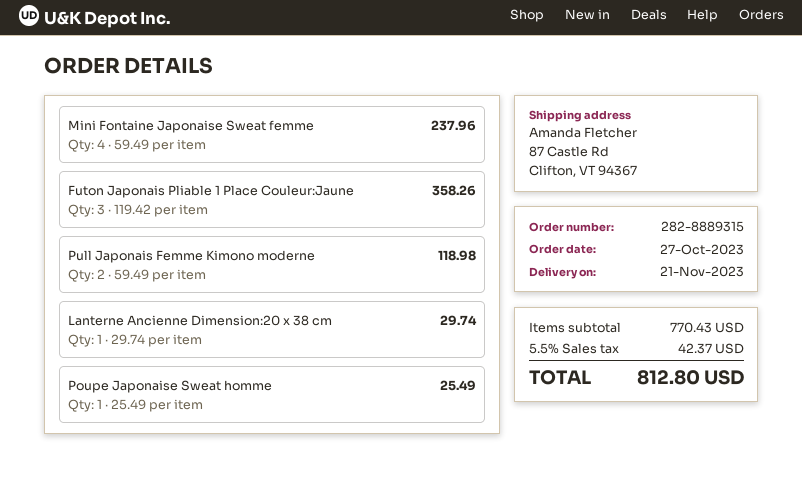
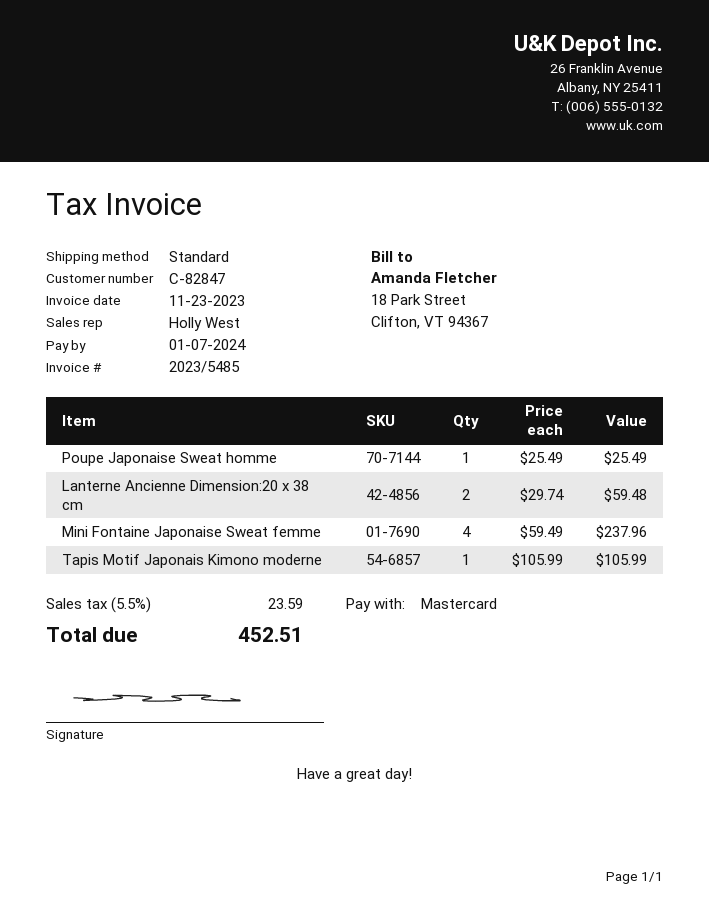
Futon Japonais Pliable 1 Place Couleur:Jaune: 3 x 119.42 = 358.26 -> none
Pull Japonais Femme Kimono moderne: 2 x 59.49 = 118.98 -> none
Lanterne Ancienne Dimension:20 x 38 cm: 1 x 29.74 = 29.74 -> 2 x 29.74 = 59.48
Tapis Motif Japonais Kimono moderne: none -> 1 x 105.99 = 105.99
tax: 5.5% = 42.37 -> 5.5% = 23.59
total: 812.80 -> 452.51

